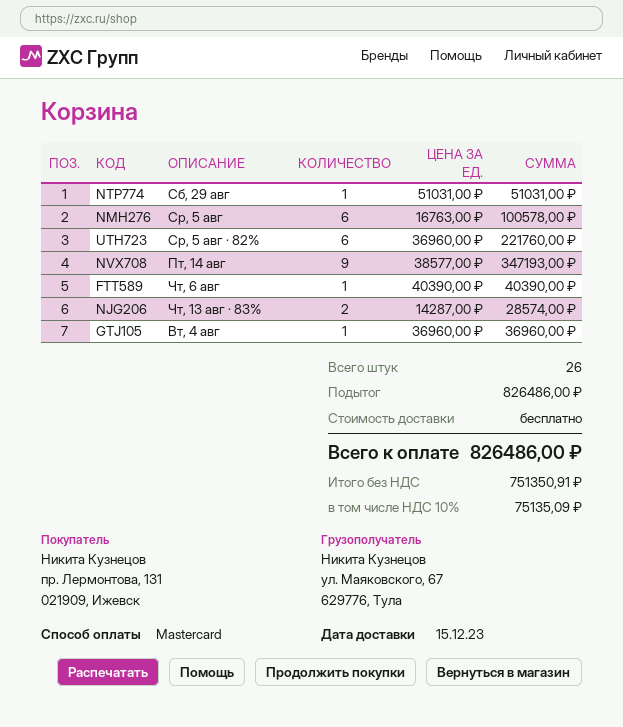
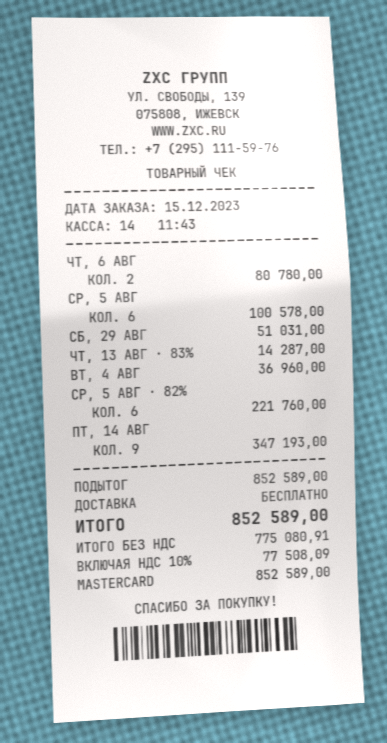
Чт, 6 авг: 1 for 40390.00 -> 2 for 80780.00
Чт, 13 авг · 83%: 2 for 28574.00 -> 1 for 14287.00
subtotal: 826486.00 -> 852589.00
net: 751350.91 -> 775080.91
tax: 10% = 75135.09 -> 10% = 77508.09
total: 826486.00 -> 852589.00

